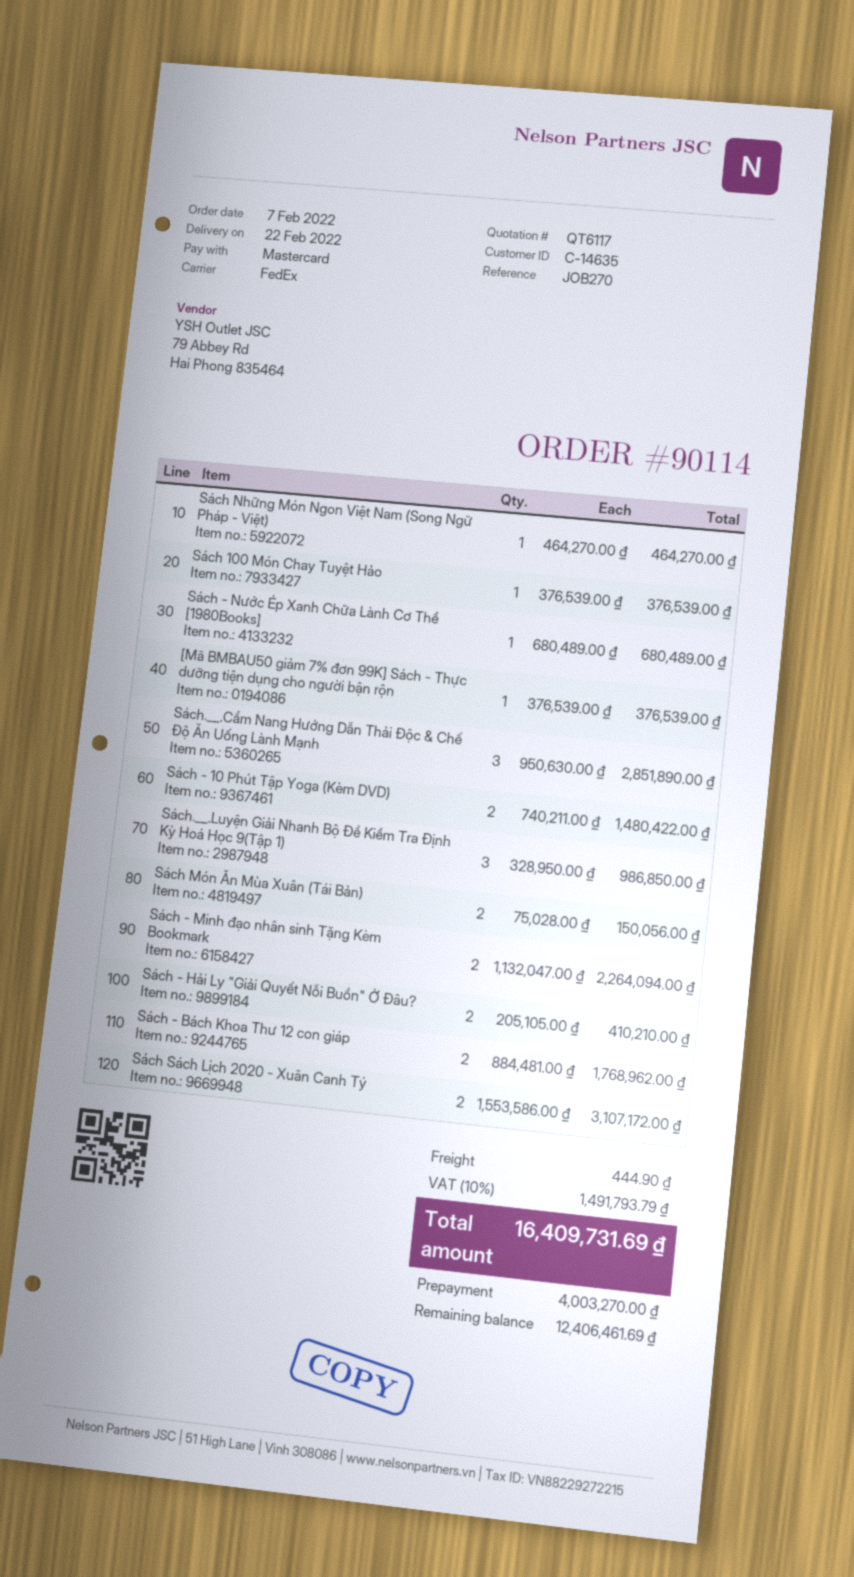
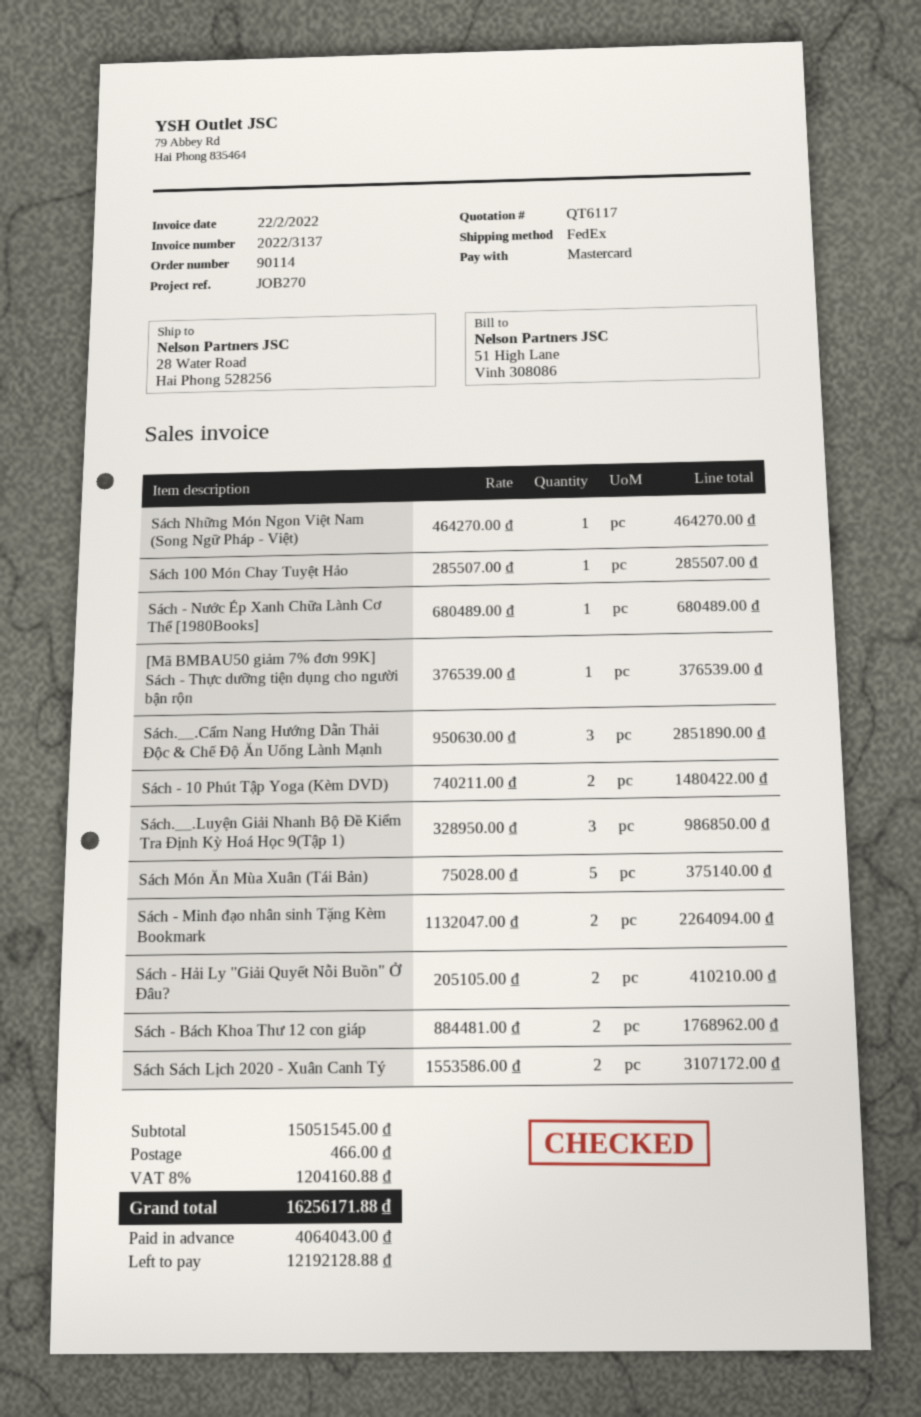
Sách 100 Món Chay Tuyệt Hảo: 1 x 376539.00 = 376539.00 -> 1 x 285507.00 = 285507.00
Sách Món Ăn Mùa Xuân (Tái Bản): 2 x 75028.00 = 150056.00 -> 5 x 75028.00 = 375140.00
shipping: 444.90 -> 466.00
tax: 10% = 1491793.79 -> 8% = 1204160.88
total: 16409731.69 -> 16256171.88
deposit: 4003270.00 -> 4064043.00
balance: 12406461.69 -> 12192128.88

